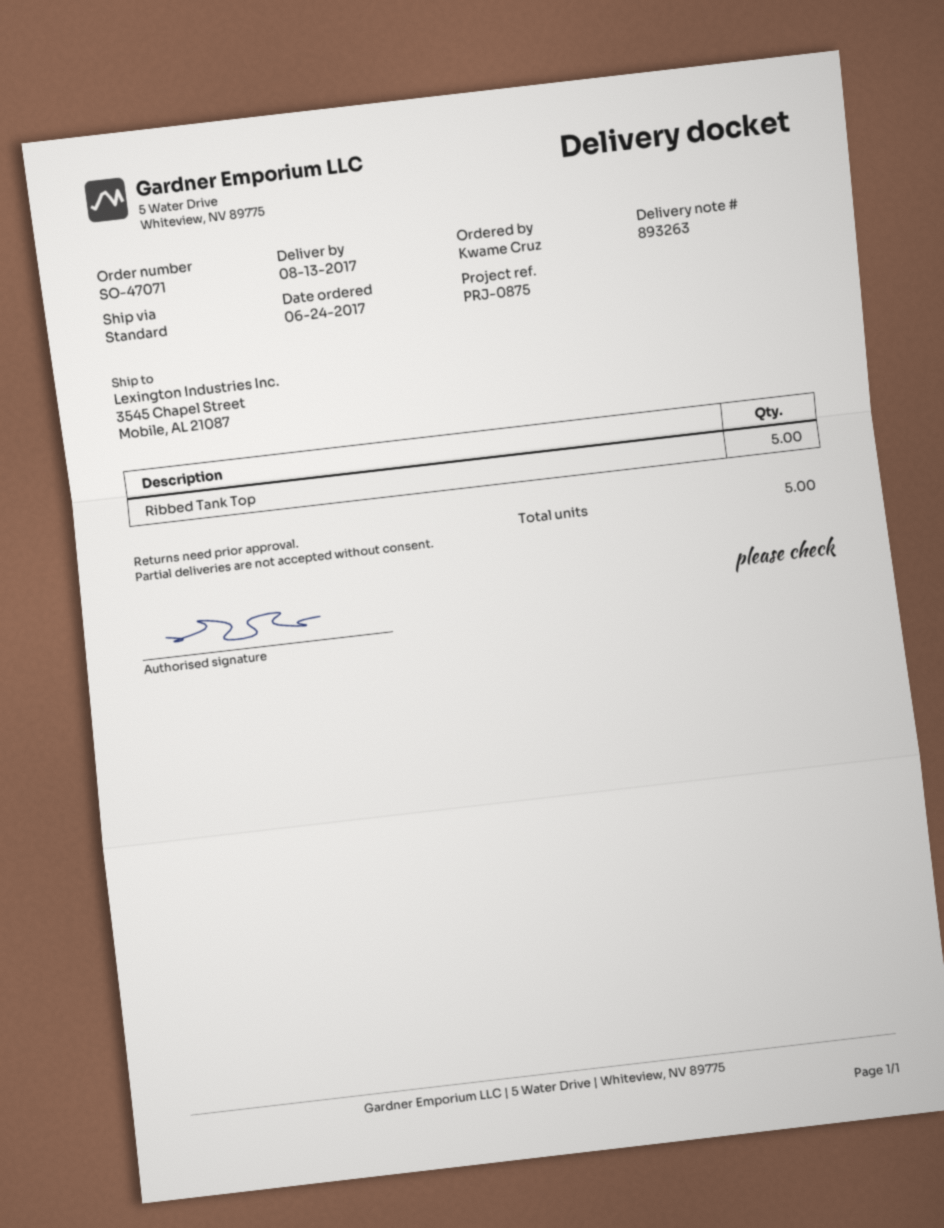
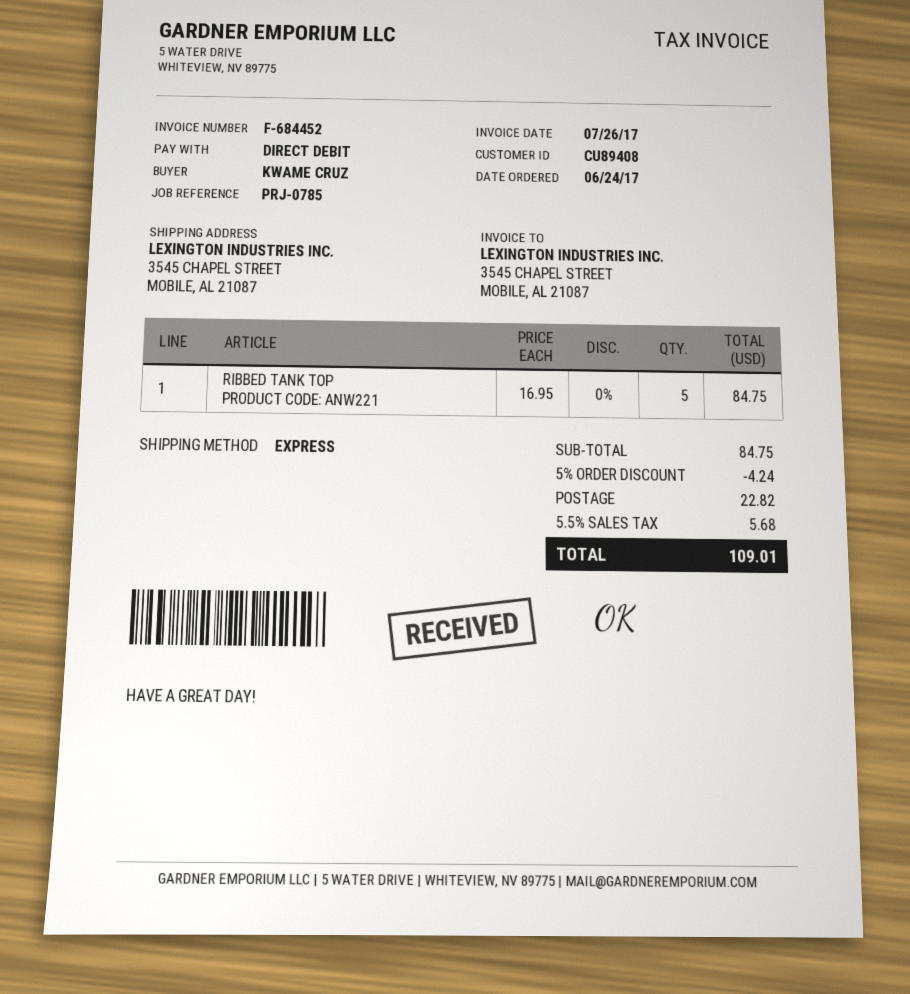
reference: PRJ-0875 -> PRJ-0785
shipping method: standard -> express

